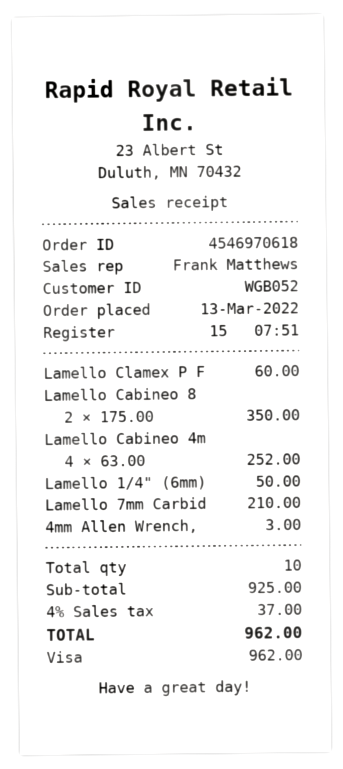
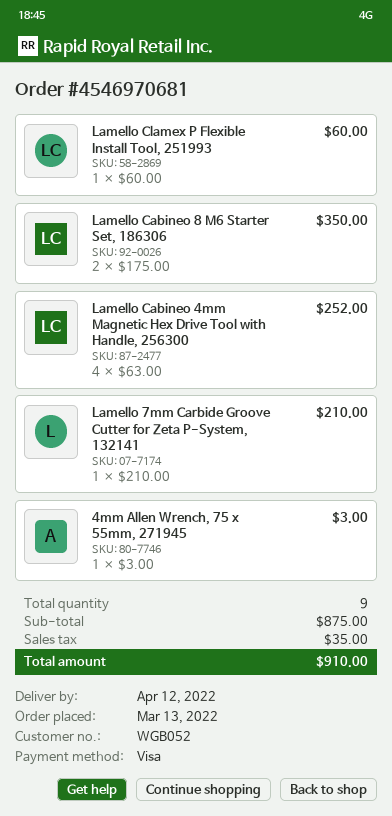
order number: 4546970618 -> 4546970681
Lamello 1/4" (6mm): 1 x 50.00 = 50.00 -> none
total quantity: 10 -> 9
subtotal: 925.00 -> 875.00
tax: 37.00 -> 35.00
total: 962.00 -> 910.00

